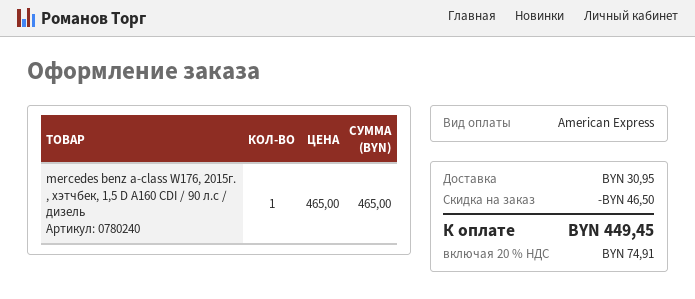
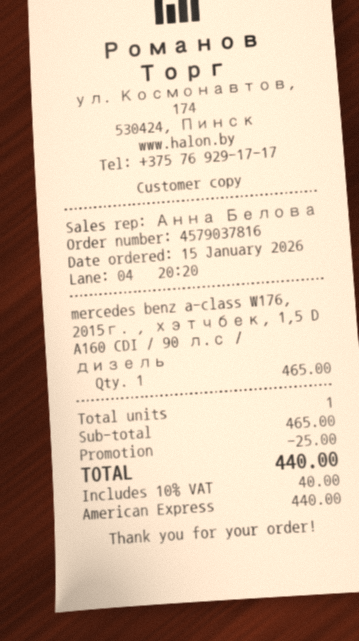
discount: 46.50 -> 25.00
shipping: 30.95 -> none
tax: 20% = 74.91 -> 10% = 40.00
total: 449.45 -> 440.00

